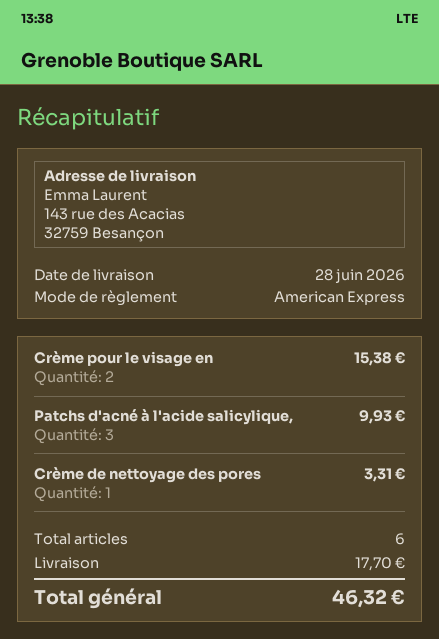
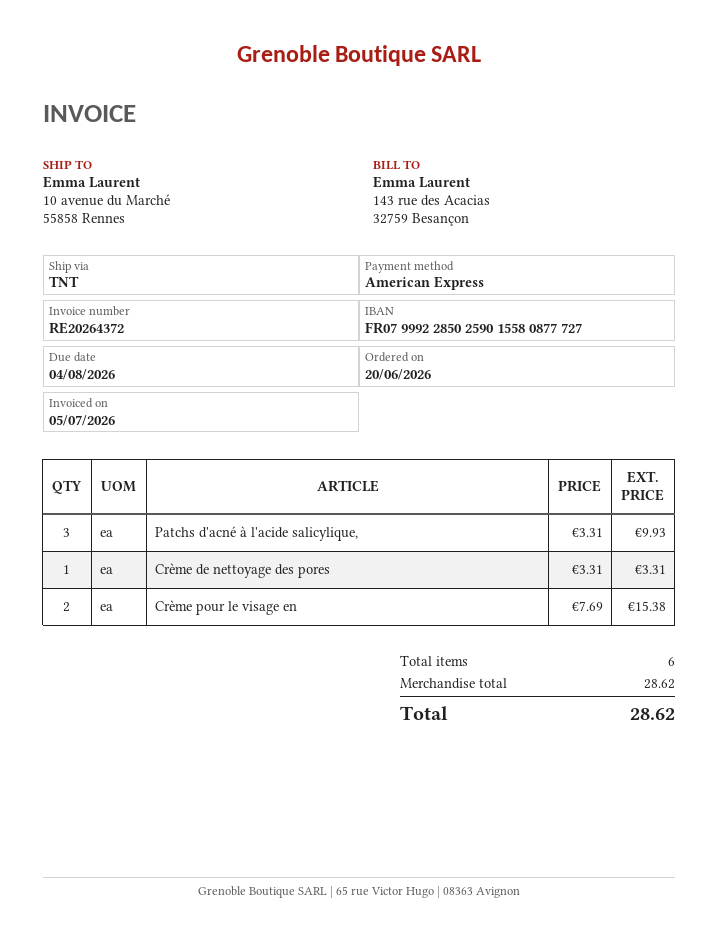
ship to: 143 rue des Acacias, 32759 Besançon -> 10 avenue du Marché, 55858 Rennes
shipping: 17.70 -> none
total: 46.32 -> 28.62

